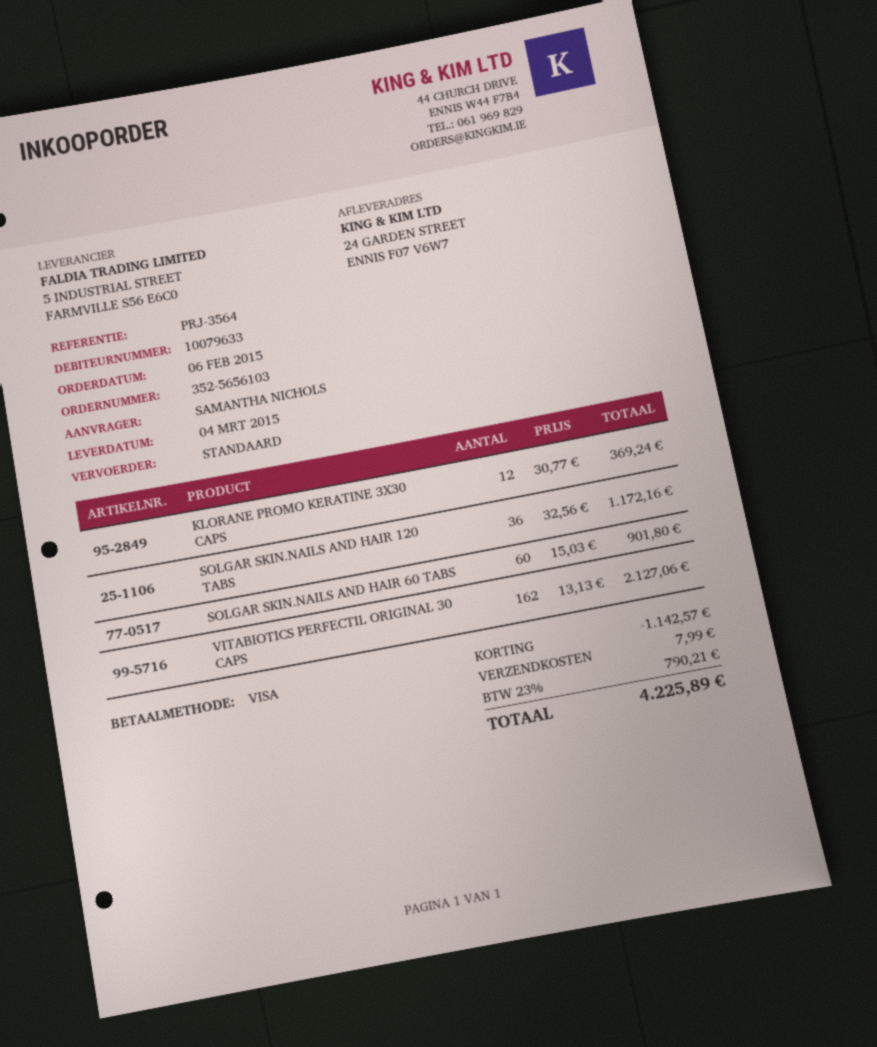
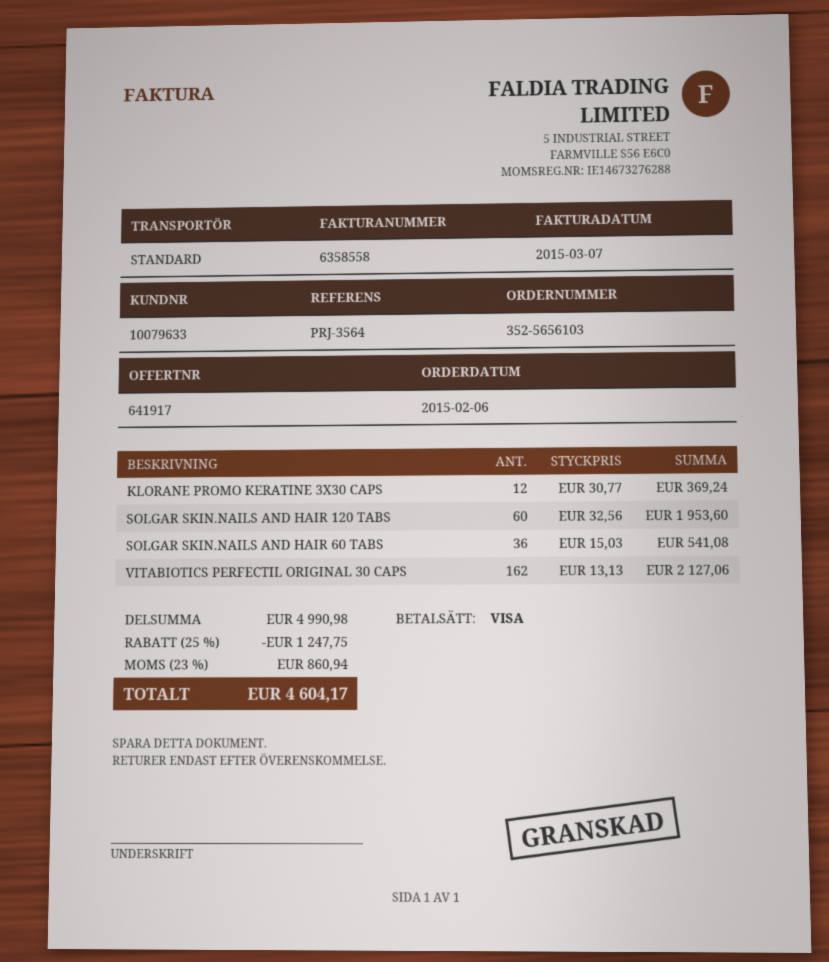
SOLGAR SKIN.NAILS AND HAIR 120 TABS: 36 x 32.56 = 1172.16 -> 60 x 32.56 = 1953.60
SOLGAR SKIN.NAILS AND HAIR 60 TABS: 60 x 15.03 = 901.80 -> 36 x 15.03 = 541.08
discount: 1142.57 -> 1247.75
shipping: 7.99 -> none
tax: 23% = 790.21 -> 23% = 860.94
total: 4225.89 -> 4604.17

